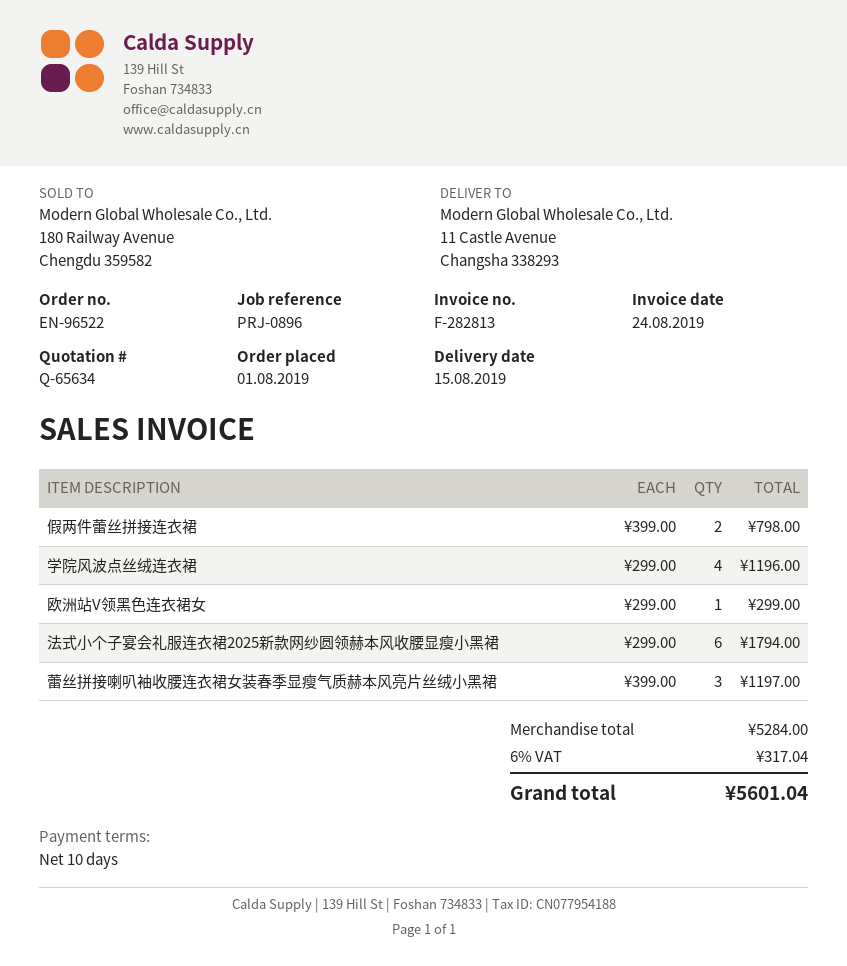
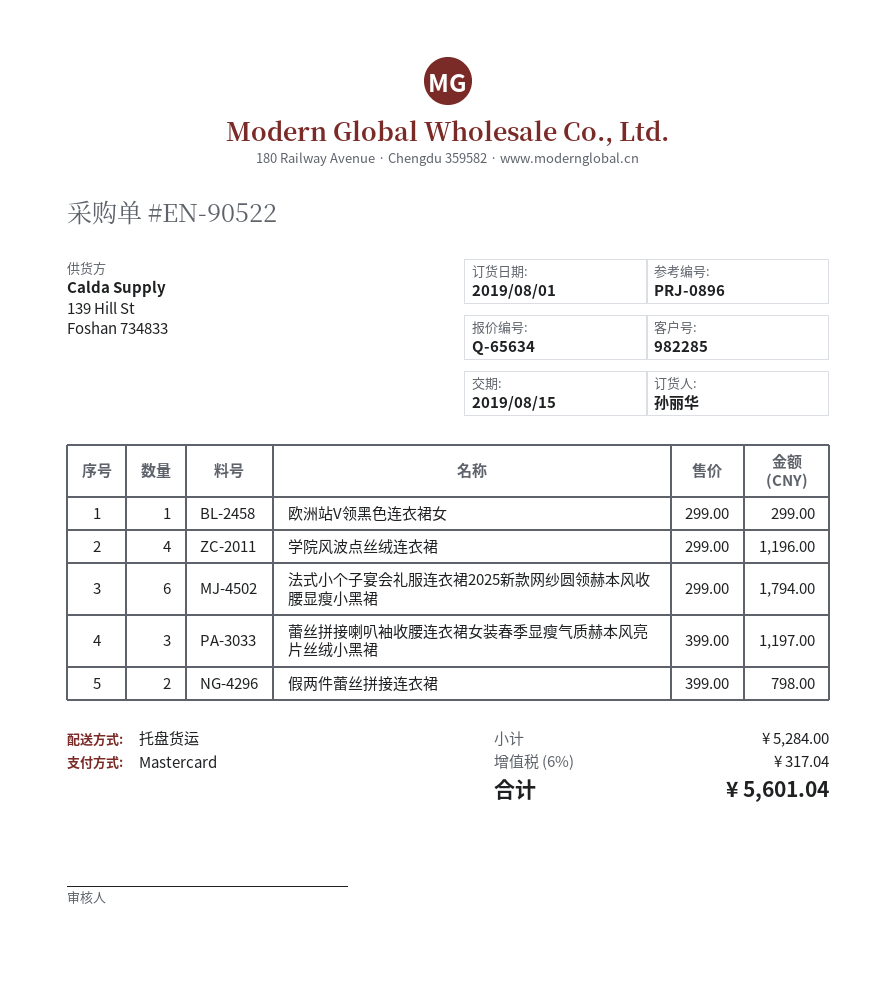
order number: EN-96522 -> EN-90522

